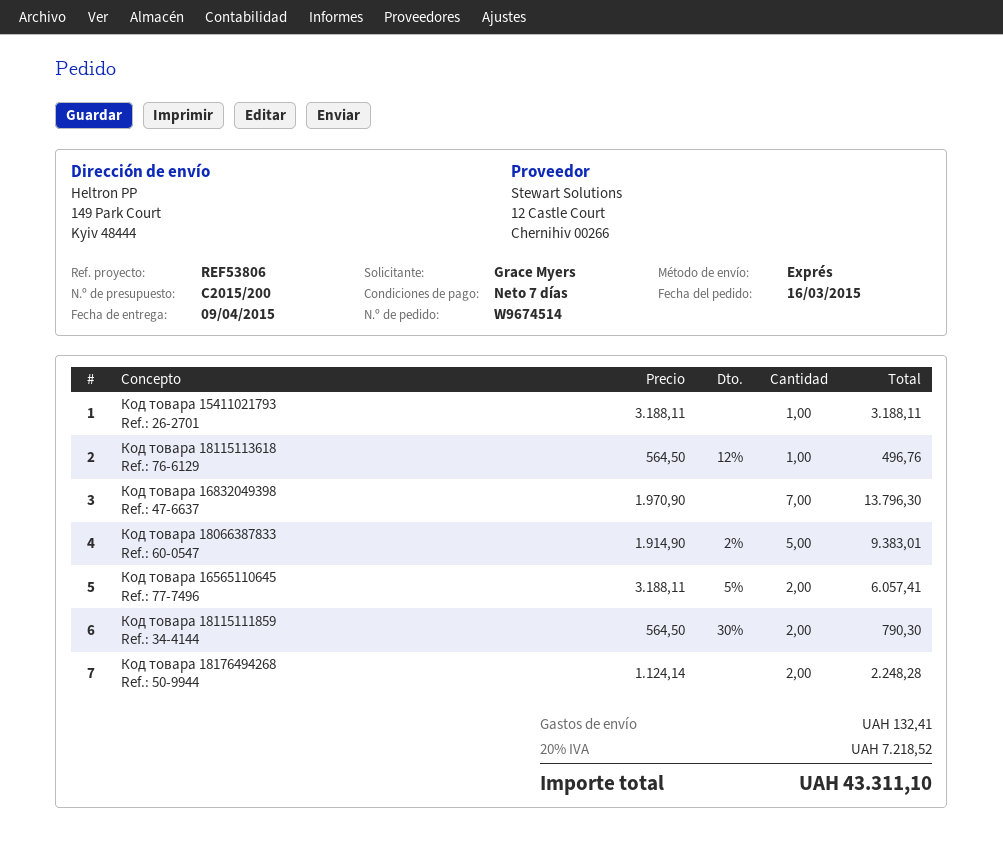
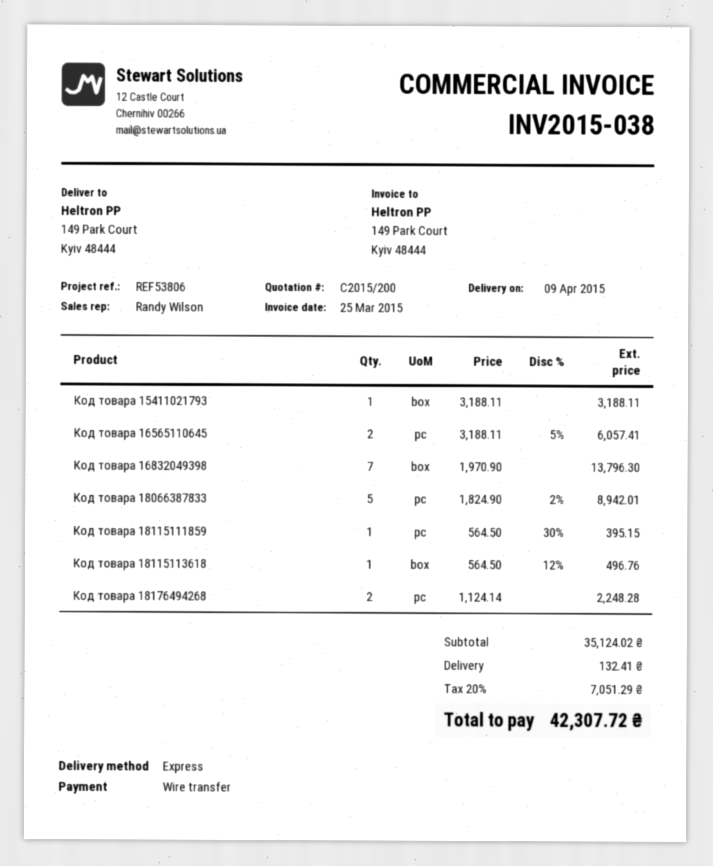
Код товара 18066387833: 5 x 1914.90 - 2% = 9383.01 -> 5 x 1824.90 - 2% = 8942.01
Код товара 18115111859: 2 x 564.50 - 30% = 790.30 -> 1 x 564.50 - 30% = 395.15
tax: 20% = 7218.52 -> 20% = 7051.29
total: 43311.10 -> 42307.72

